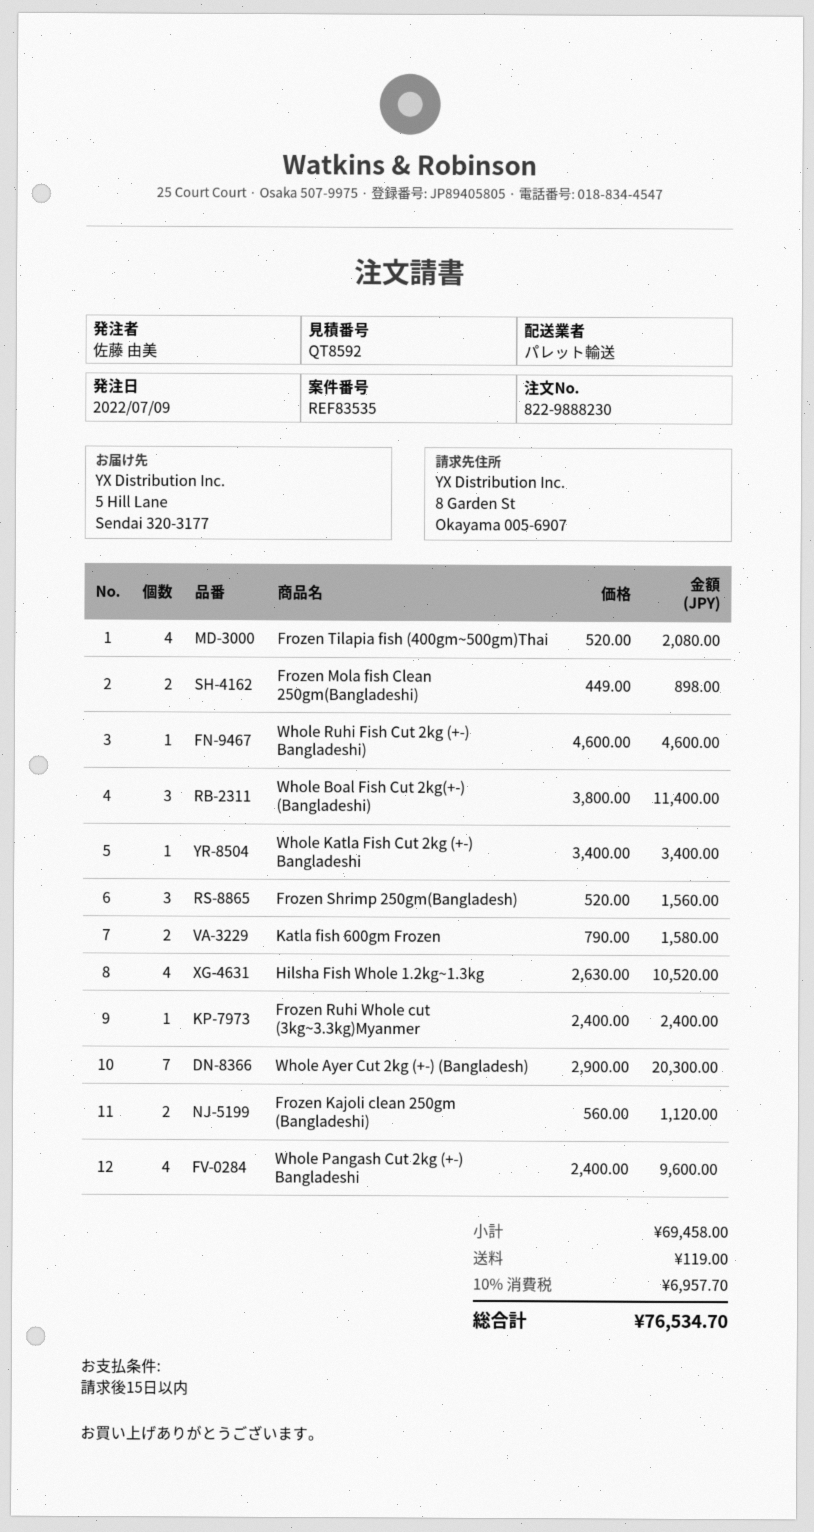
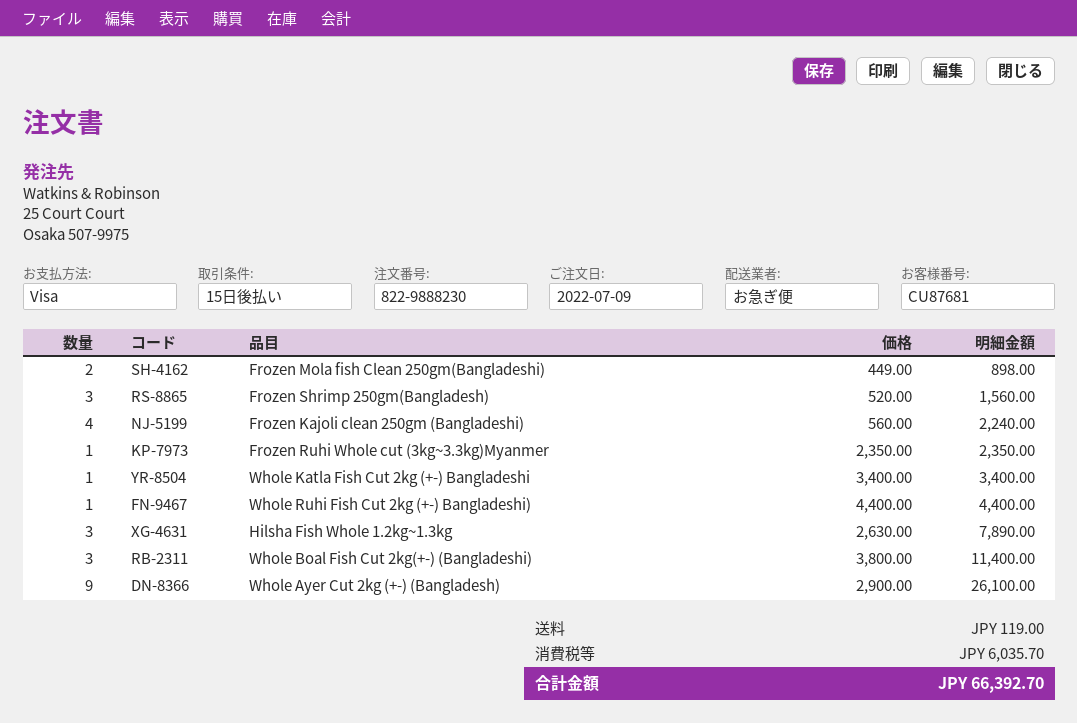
shipping method: pallet freight -> express
Frozen Tilapia fish (400gm~500gm)Thai: 4 x 520.00 = 2080.00 -> none
Whole Ruhi Fish Cut 2kg (+-) Bangladeshi): 1 x 4600.00 = 4600.00 -> 1 x 4400.00 = 4400.00
Katla fish 600gm Frozen: 2 x 790.00 = 1580.00 -> none
Hilsha Fish Whole 1.2kg~1.3kg: 4 x 2630.00 = 10520.00 -> 3 x 2630.00 = 7890.00
Frozen Ruhi Whole cut (3kg~3.3kg)Myanmer: 1 x 2400.00 = 2400.00 -> 1 x 2350.00 = 2350.00
Whole Ayer Cut 2kg (+-) (Bangladesh): 7 x 2900.00 = 20300.00 -> 9 x 2900.00 = 26100.00
Frozen Kajoli clean 250gm (Bangladeshi): 2 x 560.00 = 1120.00 -> 4 x 560.00 = 2240.00
Whole Pangash Cut 2kg (+-) Bangladeshi: 4 x 2400.00 = 9600.00 -> none
tax: 6957.70 -> 6035.70
total: 76534.70 -> 66392.70

